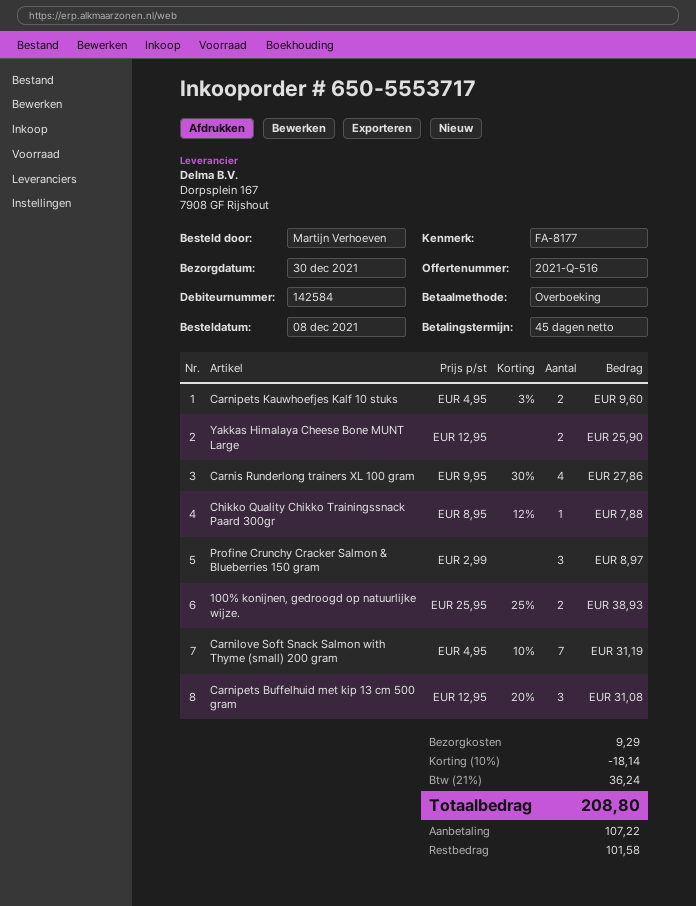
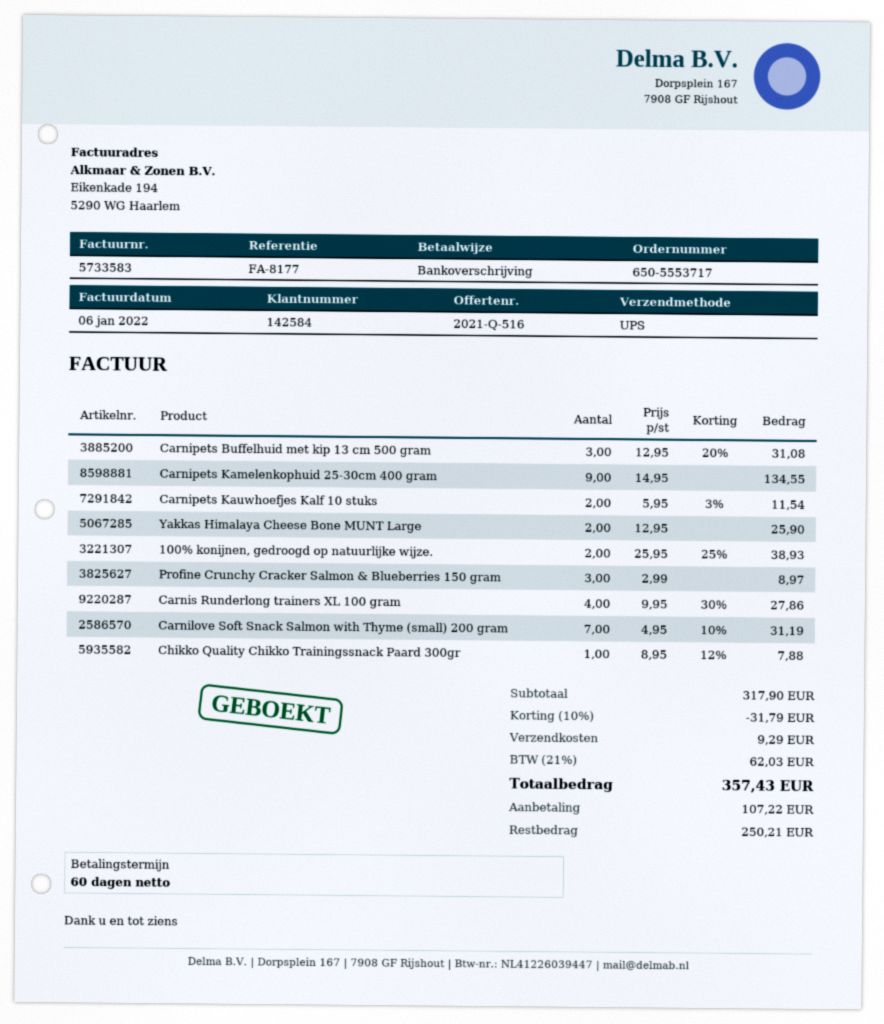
payment terms: 45 days -> 60 days
Carnipets Kauwhoefjes Kalf 10 stuks: 2 x 4.95 - 3% = 9.60 -> 2 x 5.95 - 3% = 11.54
Carnipets Kamelenkophuid 25-30cm 400 gram: none -> 9 x 14.95 = 134.55
discount: 10% = 18.14 -> 10% = 31.79
tax: 21% = 36.24 -> 21% = 62.03
total: 208.80 -> 357.43
balance: 101.58 -> 250.21

